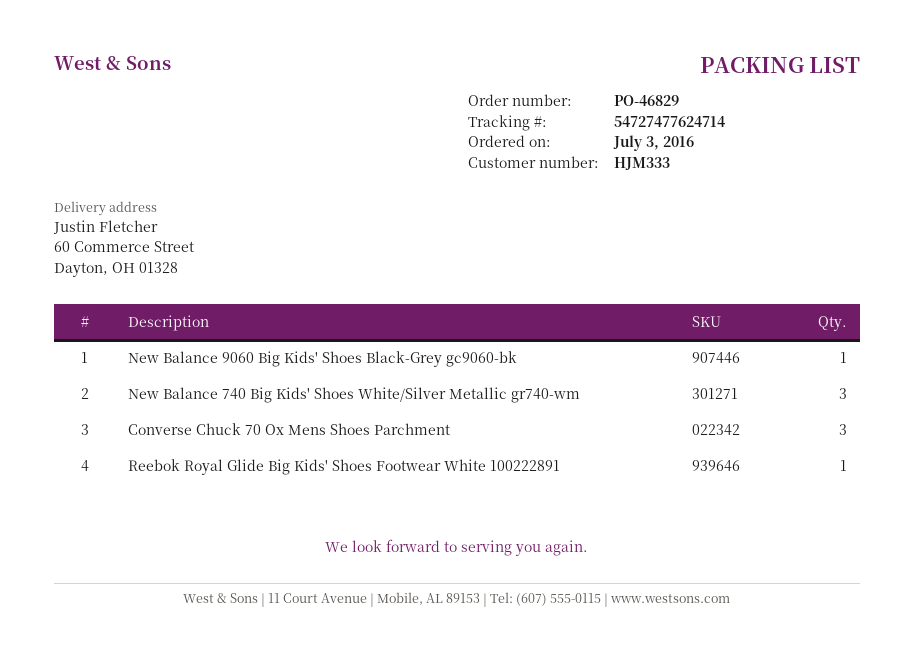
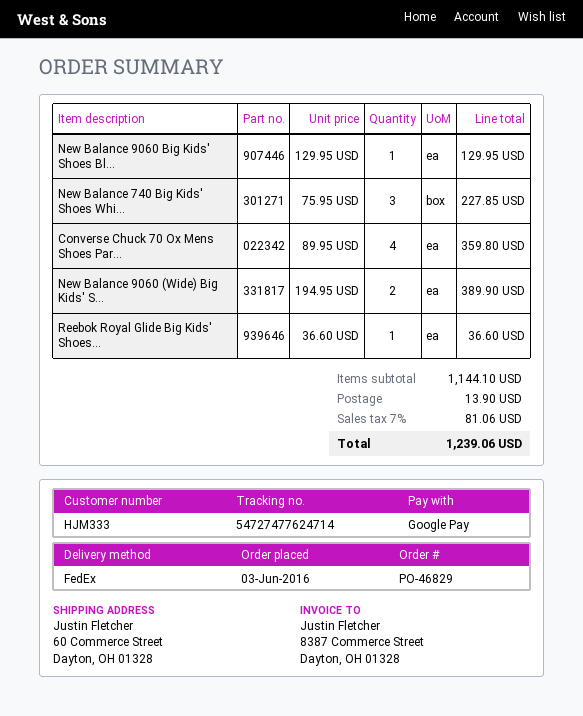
order date: 2016-07-03 -> 2016-06-03
Converse Chuck 70 Ox Mens Shoes Parchment: 3 -> 4
New Balance 9060 (Wide) Big Kids' S...: none -> 2

